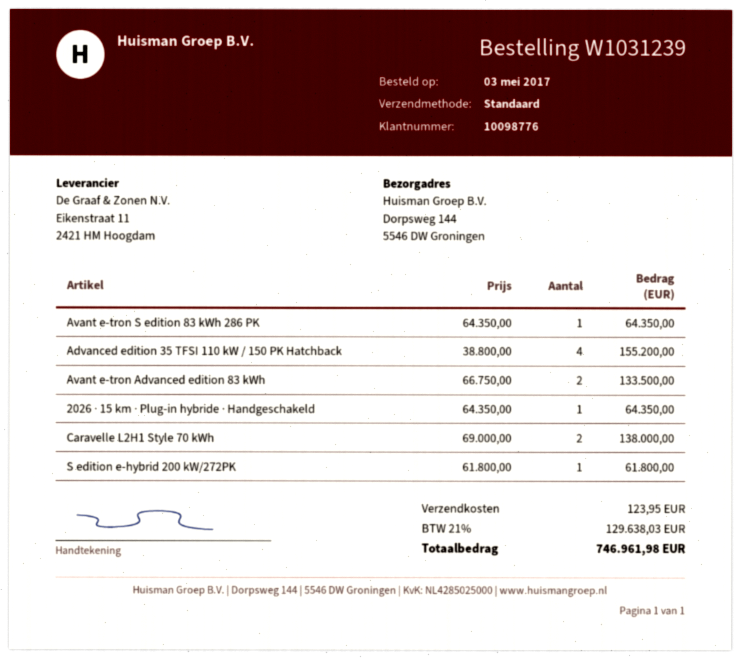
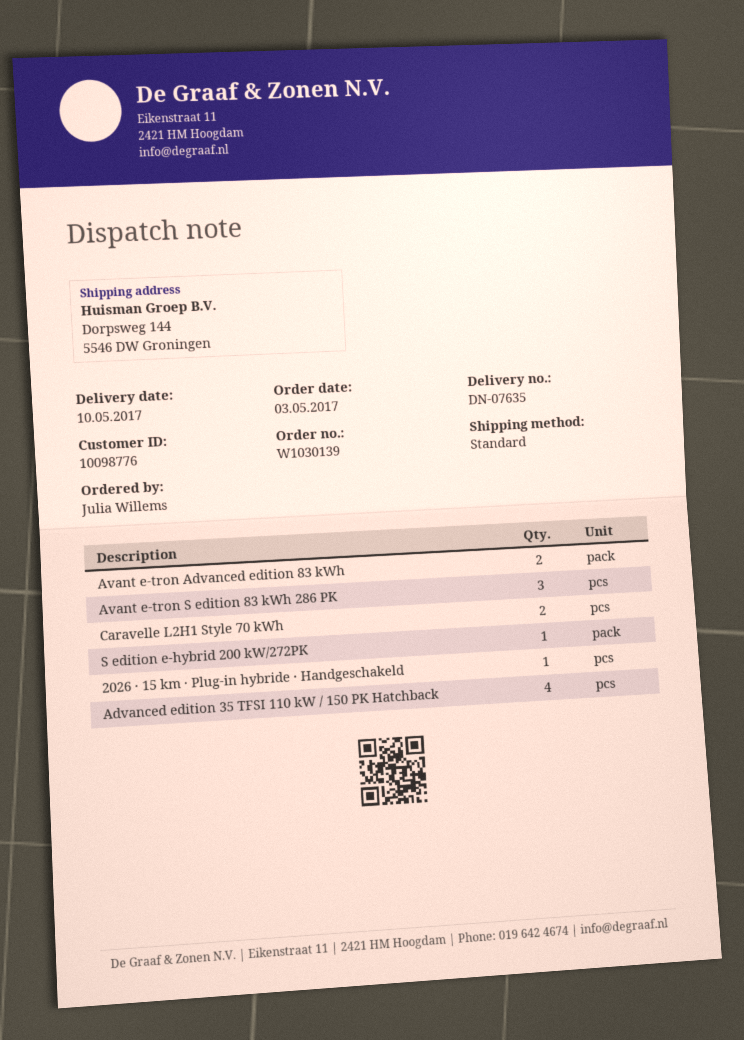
order number: W1031239 -> W1030139
Avant e-tron S edition 83 kWh 286 PK: 1 -> 3

